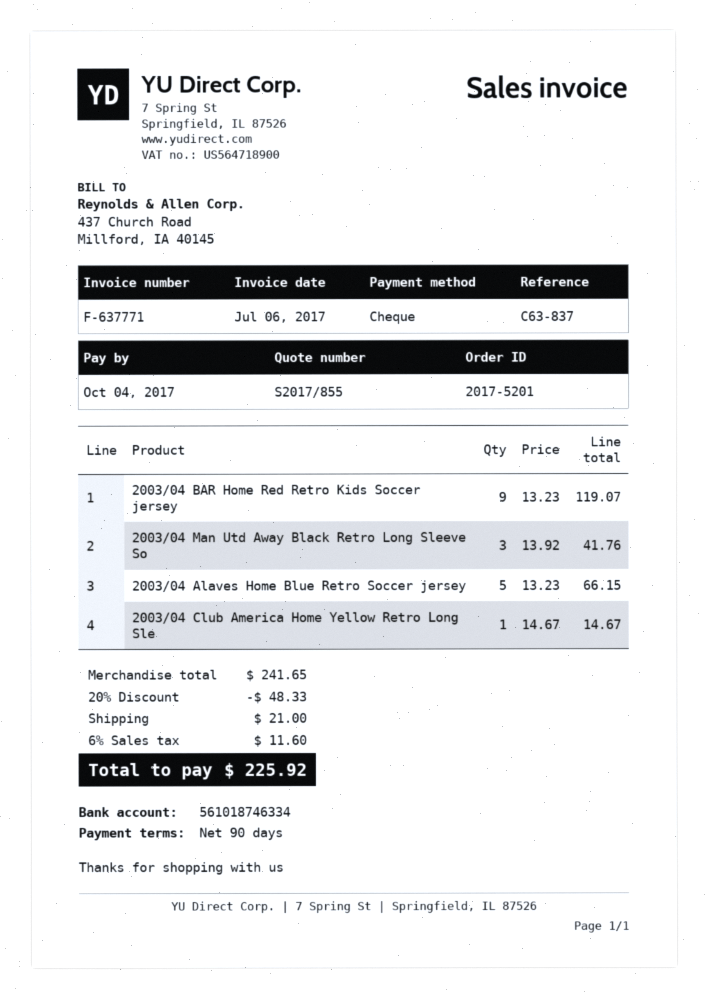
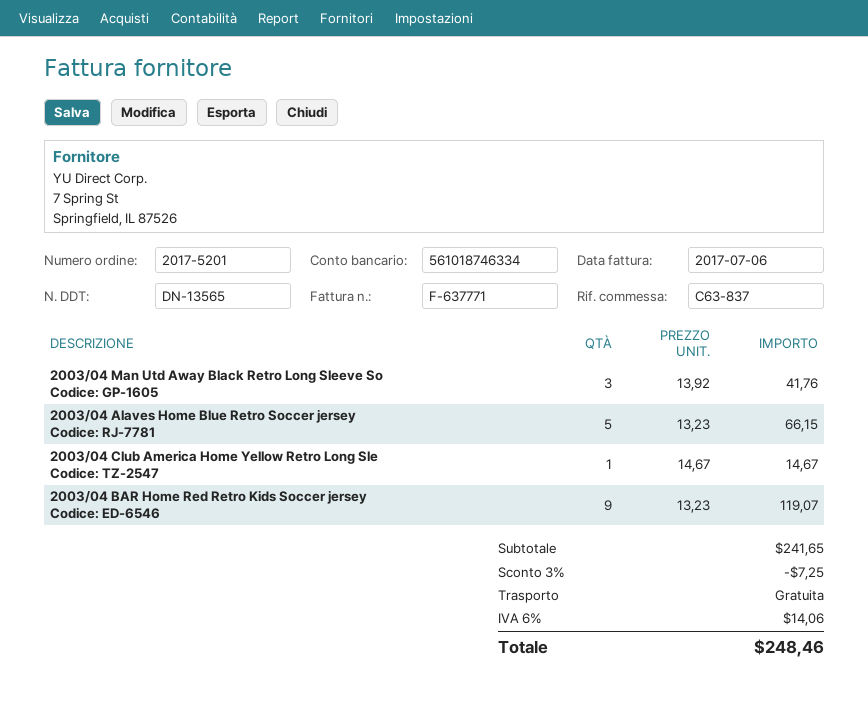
discount: 20% = 48.33 -> 3% = 7.25
shipping: 21.00 -> 0.00
tax: 6% = 11.60 -> 6% = 14.06
total: 225.92 -> 248.46

